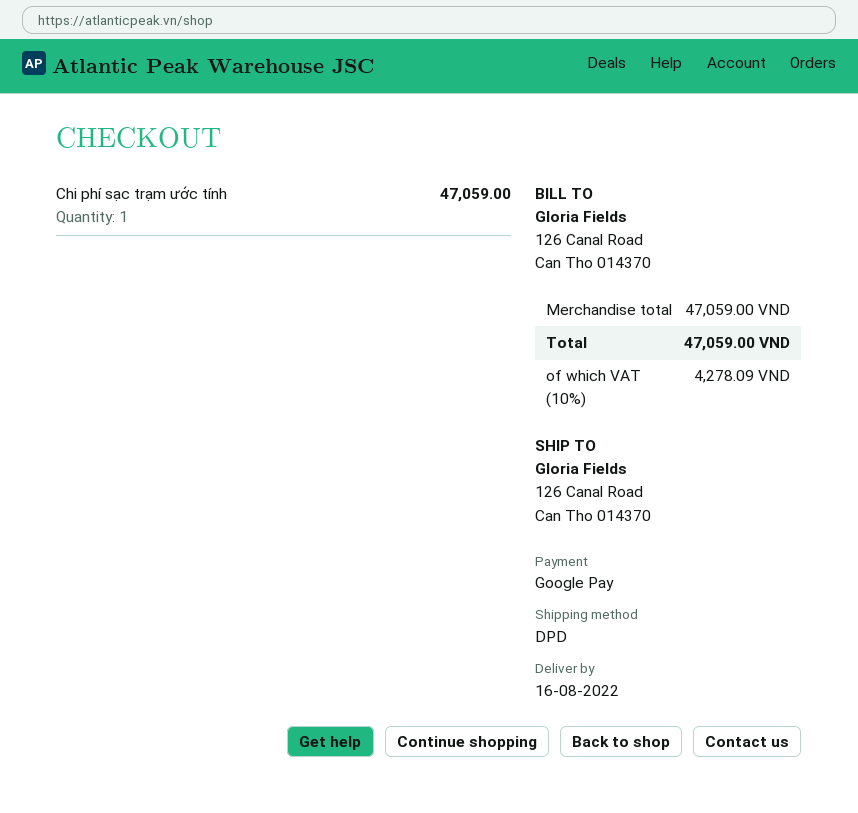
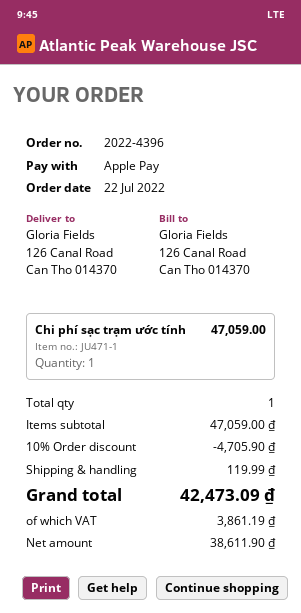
payment method: Google Pay -> Apple Pay
discount: none -> 10% = 4705.90
shipping: none -> 119.99
tax: 4278.09 -> 3861.19
total: 47059.00 -> 42473.09

